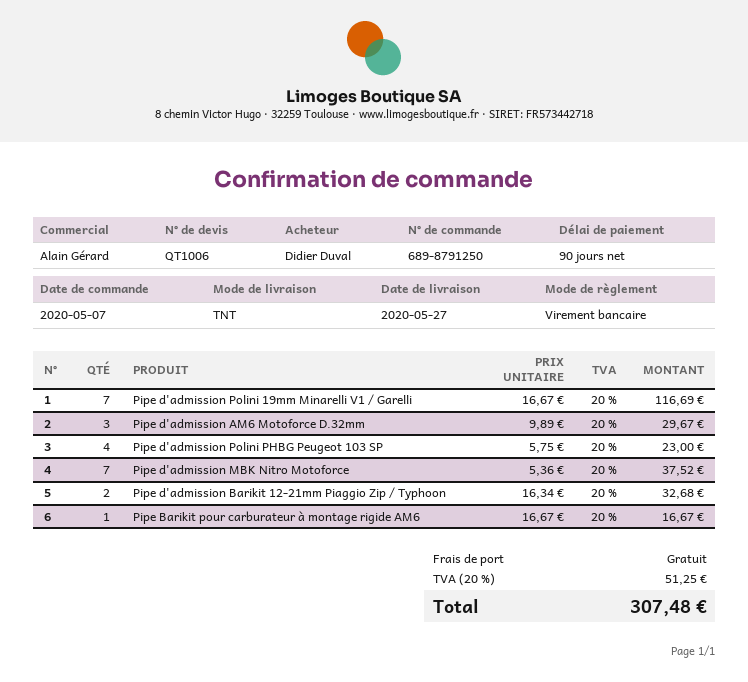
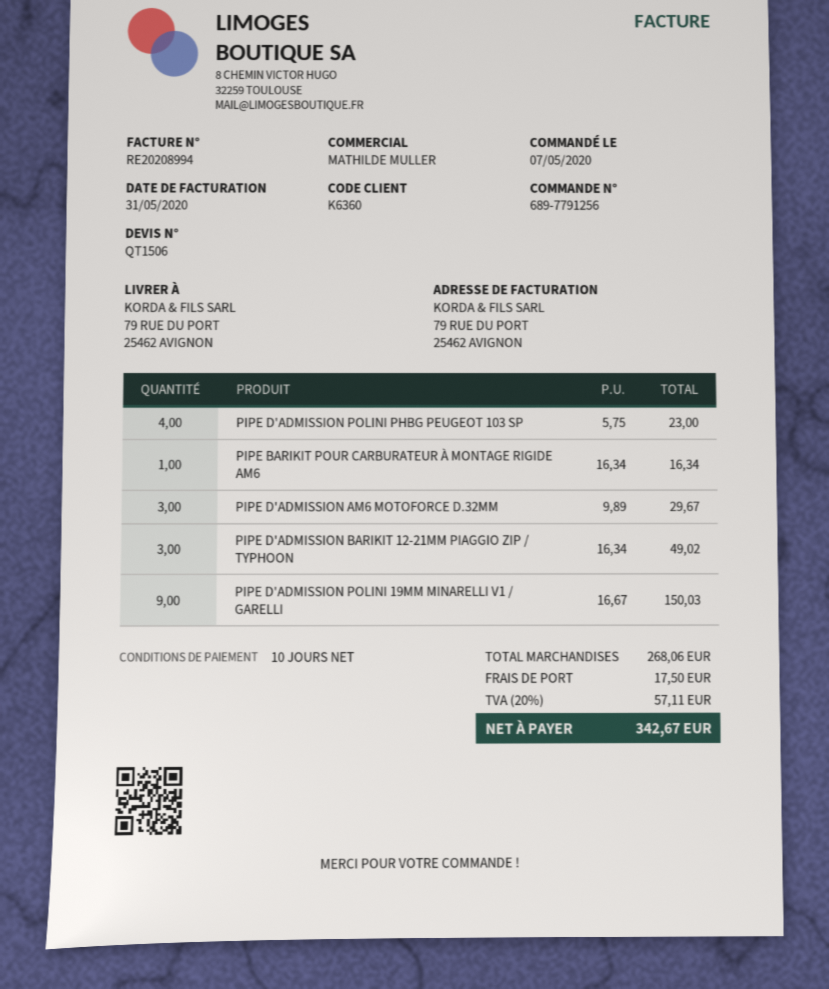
quote number: QT1006 -> QT1506
order number: 689-8791250 -> 689-7791256
payment terms: 90 days -> 10 days
sales rep: Alain Gérard -> MATHILDE MULLER
Pipe d'admission Polini 19mm Minarelli V1 / Garelli: 7 x 16.67 = 116.69 -> 9 x 16.67 = 150.03
Pipe d'admission MBK Nitro Motoforce: 7 x 5.36 = 37.52 -> none
Pipe d'admission Barikit 12-21mm Piaggio Zip / Typhoon: 2 x 16.34 = 32.68 -> 3 x 16.34 = 49.02
Pipe Barikit pour carburateur à montage rigide AM6: 1 x 16.67 = 16.67 -> 1 x 16.34 = 16.34
shipping: 0.00 -> 17.50
tax: 20% = 51.25 -> 20% = 57.11
total: 307.48 -> 342.67

